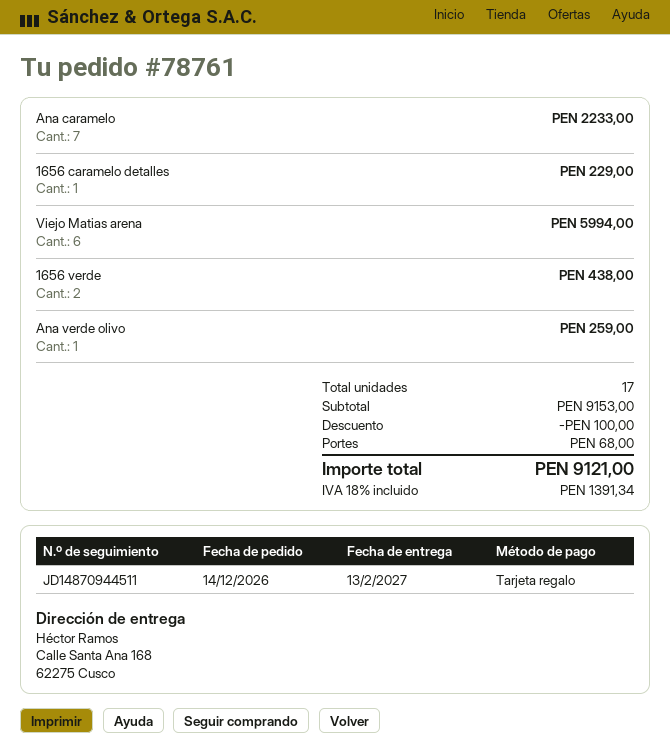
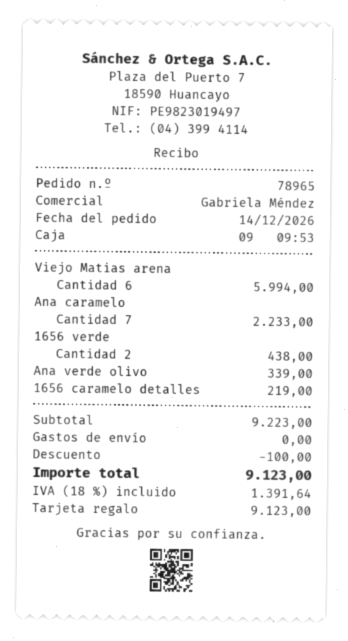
order number: 78761 -> 78965
1656 caramelo detalles: 1 for 229.00 -> 1 for 219.00
Ana verde olivo: 1 for 259.00 -> 1 for 339.00
subtotal: 9153.00 -> 9223.00
shipping: 68.00 -> 0.00
tax: 18% = 1391.34 -> 18% = 1391.64
total: 9121.00 -> 9123.00

